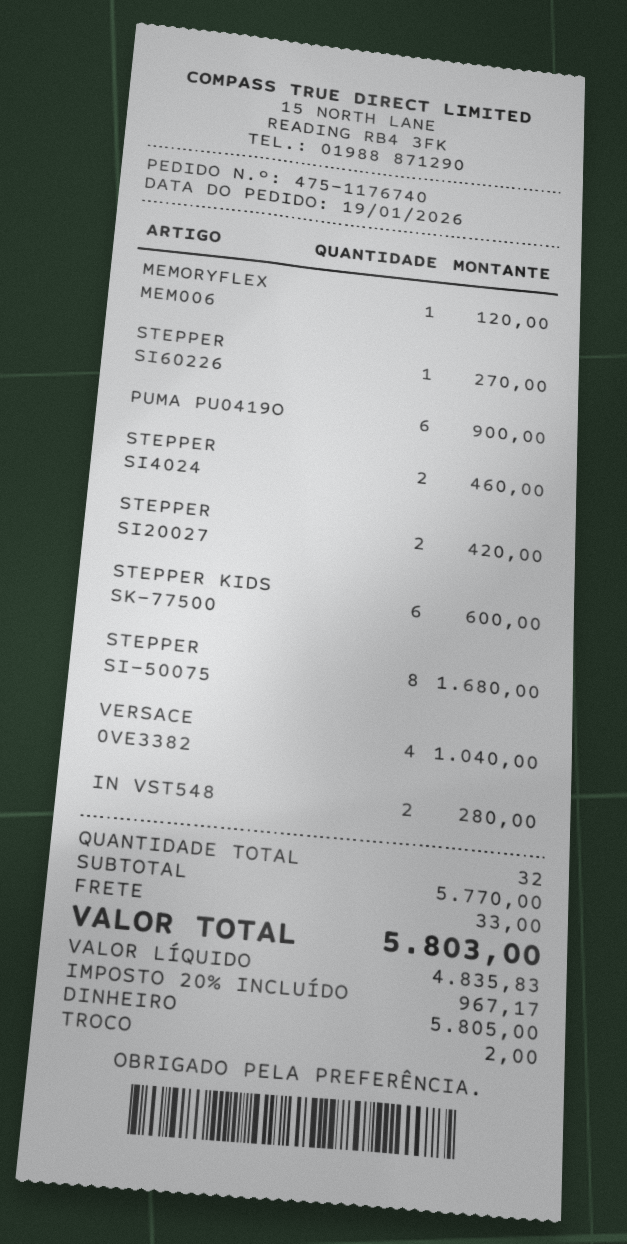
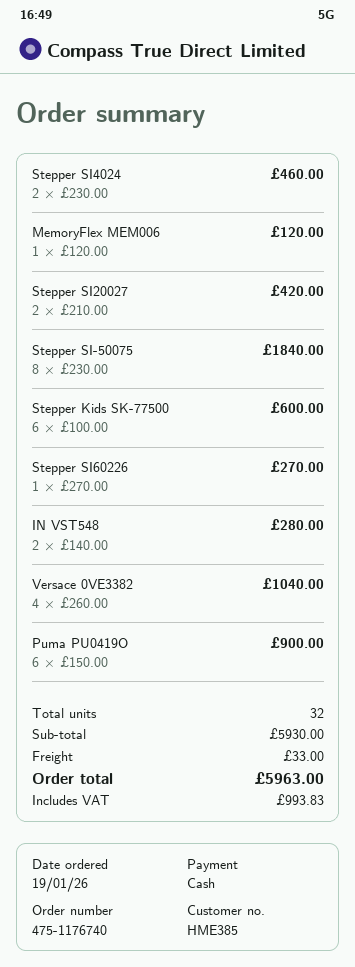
STEPPER SI-50075: 8 for 1680.00 -> 8 for 1840.00
subtotal: 5770.00 -> 5930.00
tax: 967.17 -> 993.83
total: 5803.00 -> 5963.00

